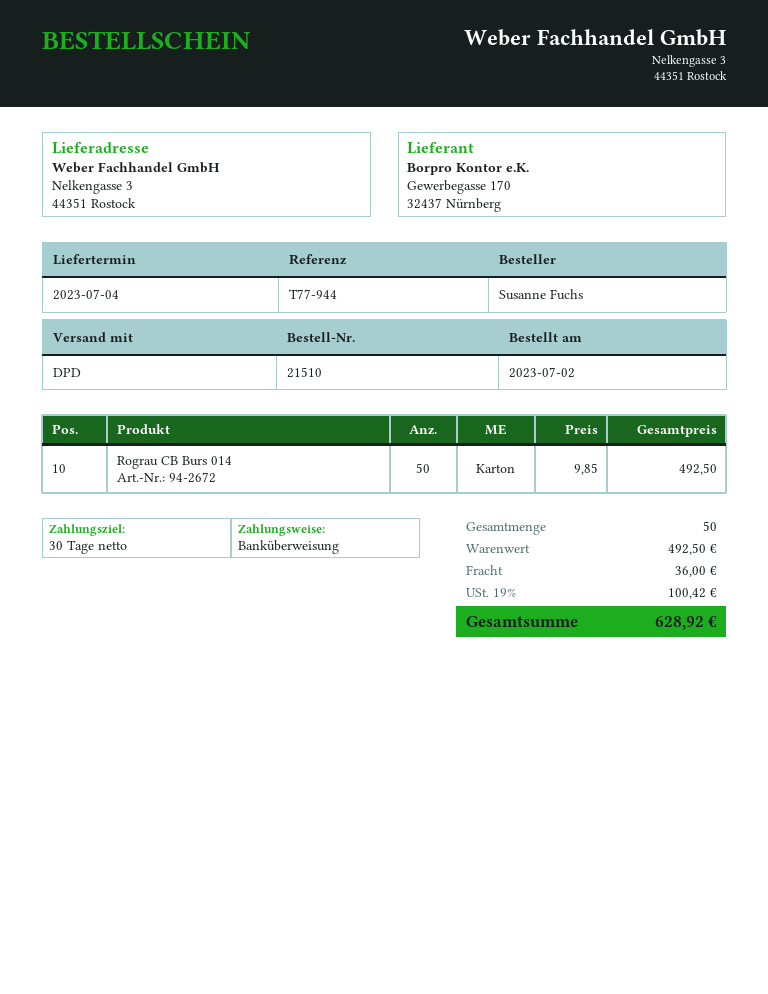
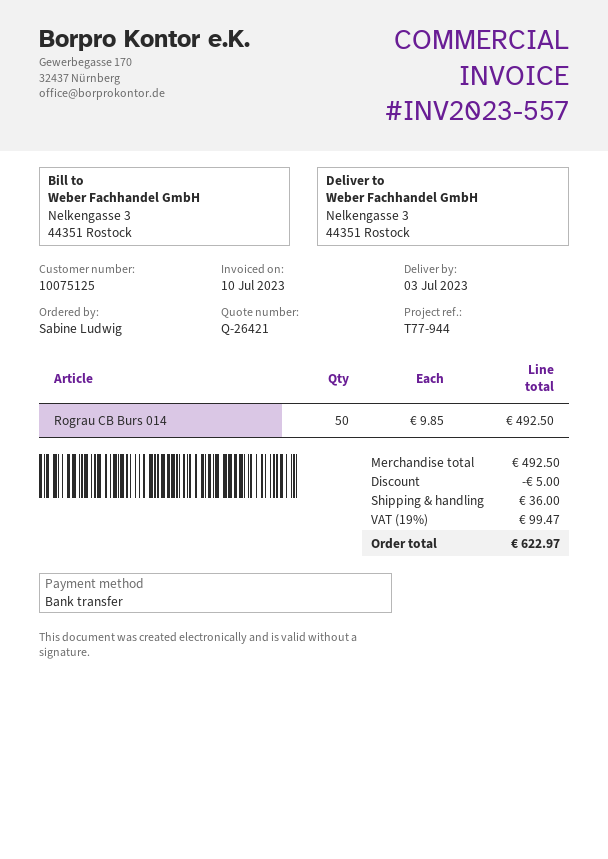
delivery date: 2023-07-04 -> 2023-07-03
ordered by: Susanne Fuchs -> Sabine Ludwig
discount: none -> 5.00
tax: 19% = 100.42 -> 19% = 99.47
total: 628.92 -> 622.97

